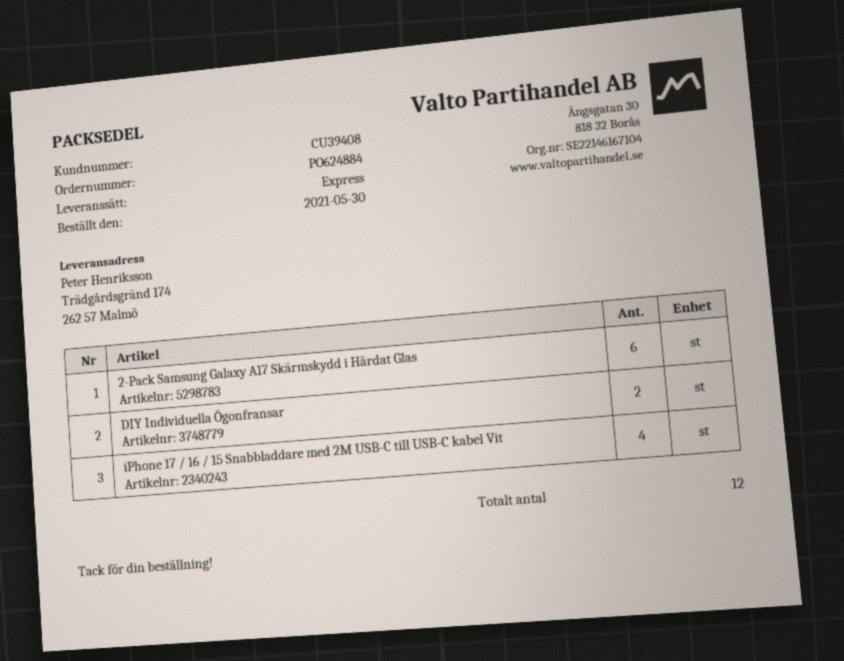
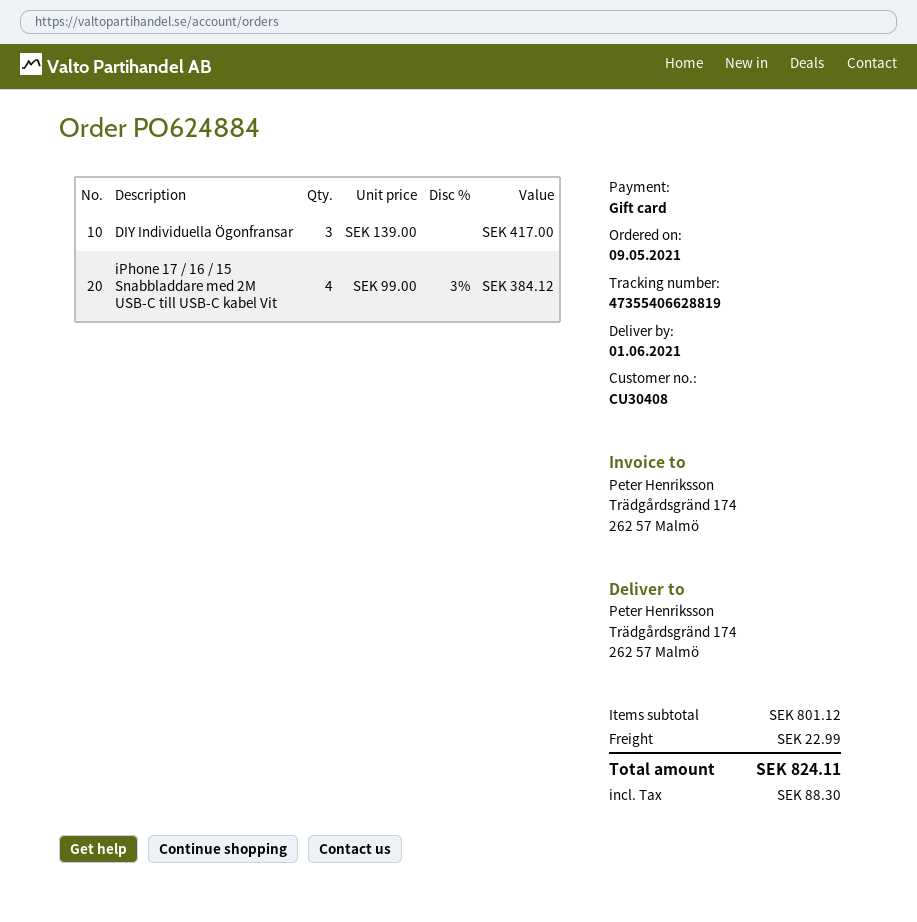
order date: 2021-05-30 -> 2021-05-09
customer number: CU39408 -> CU30408
2-Pack Samsung Galaxy A17 Skärmskydd i Härdat Glas: 6 -> none
DIY Individuella Ögonfransar: 2 -> 3

